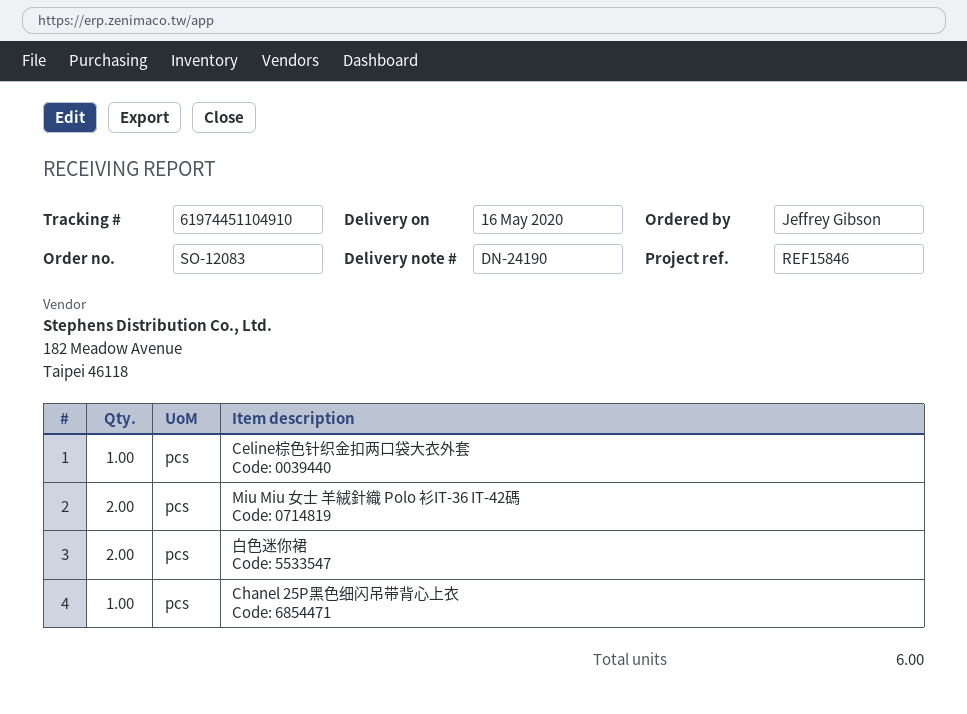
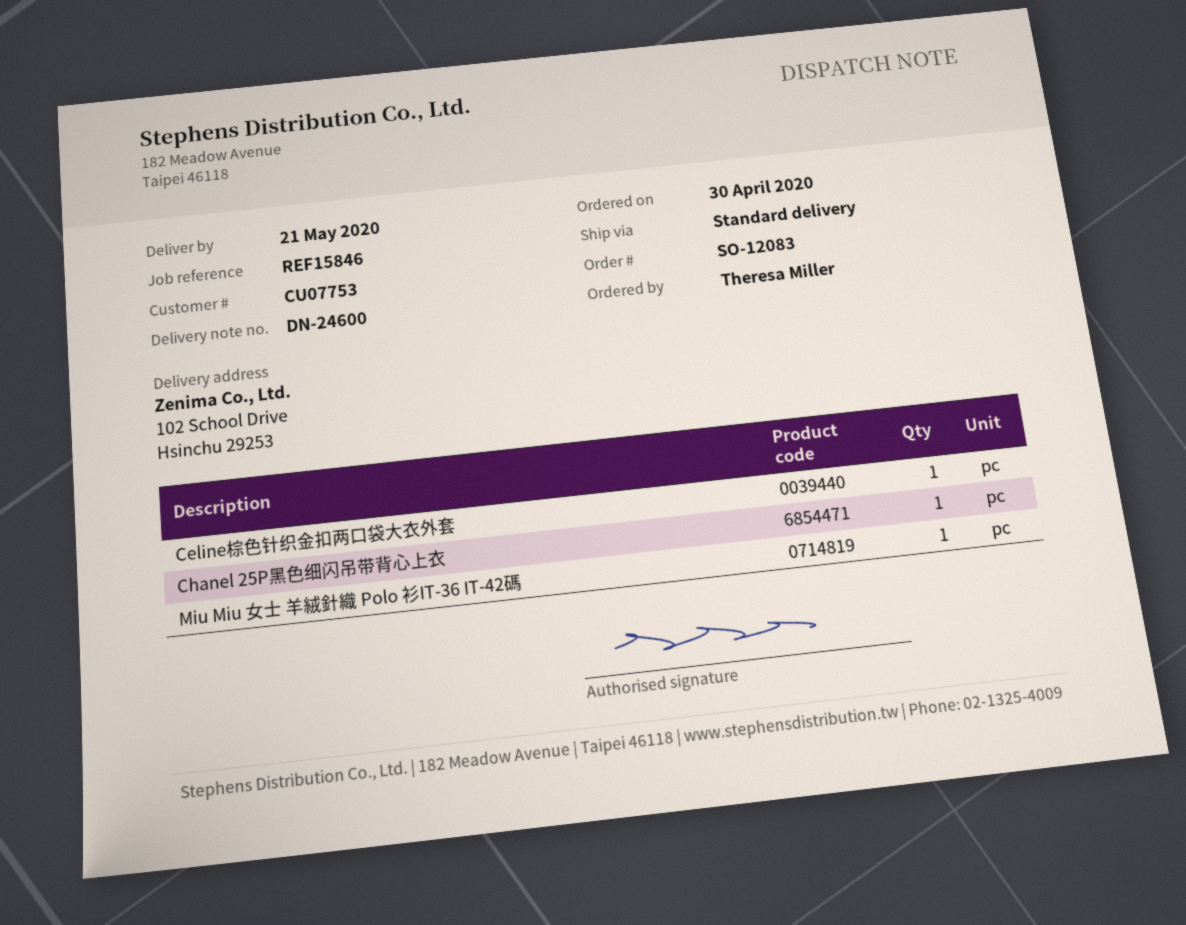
delivery note number: DN-24190 -> DN-24600
delivery date: 2020-05-16 -> 2020-05-21
ordered by: Jeffrey Gibson -> Theresa Miller
Miu Miu 女士 羊絨針織 Polo 衫IT-36 IT-42碼: 2 -> 1
白色迷你裙: 2 -> none

